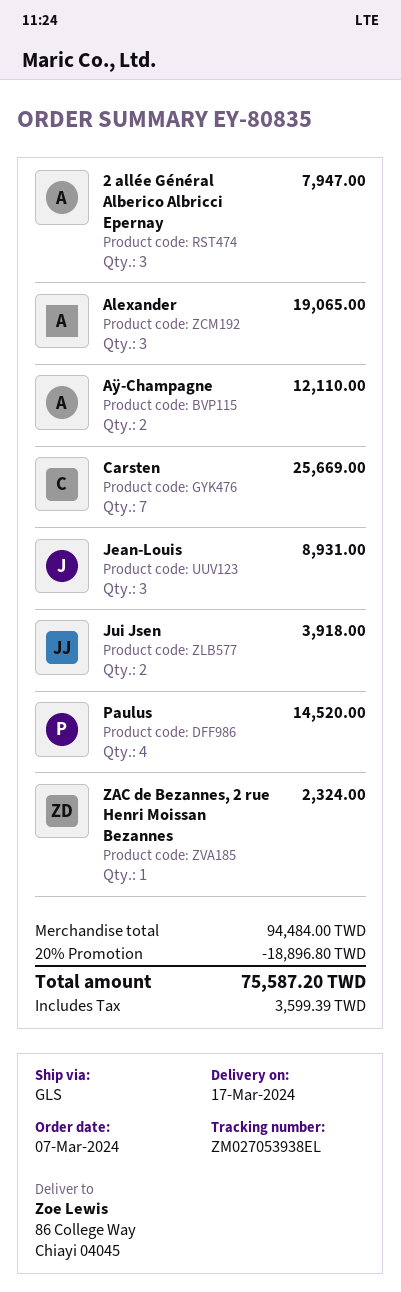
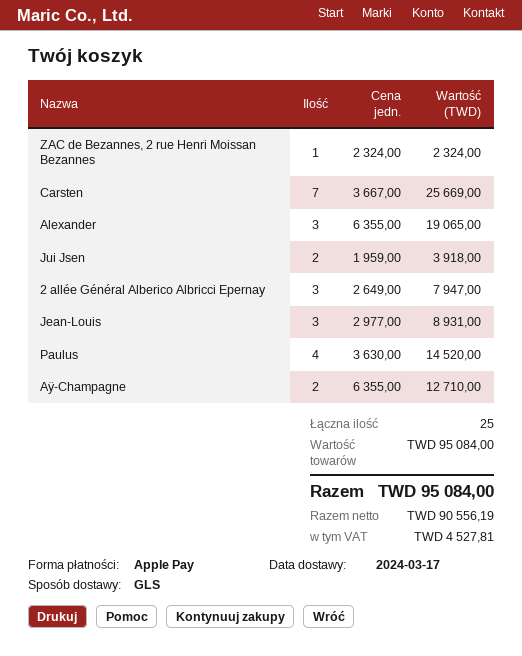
Aÿ-Champagne: 2 for 12110.00 -> 2 for 12710.00
subtotal: 94484.00 -> 95084.00
discount: 20% = 18896.80 -> none
tax: 3599.39 -> 4527.81
total: 75587.20 -> 95084.00

